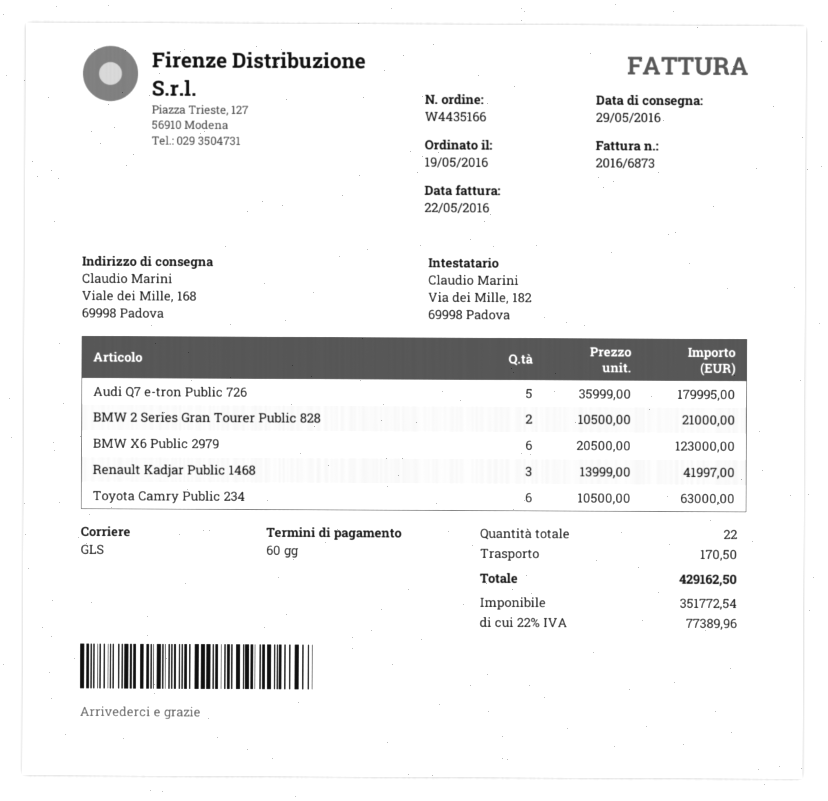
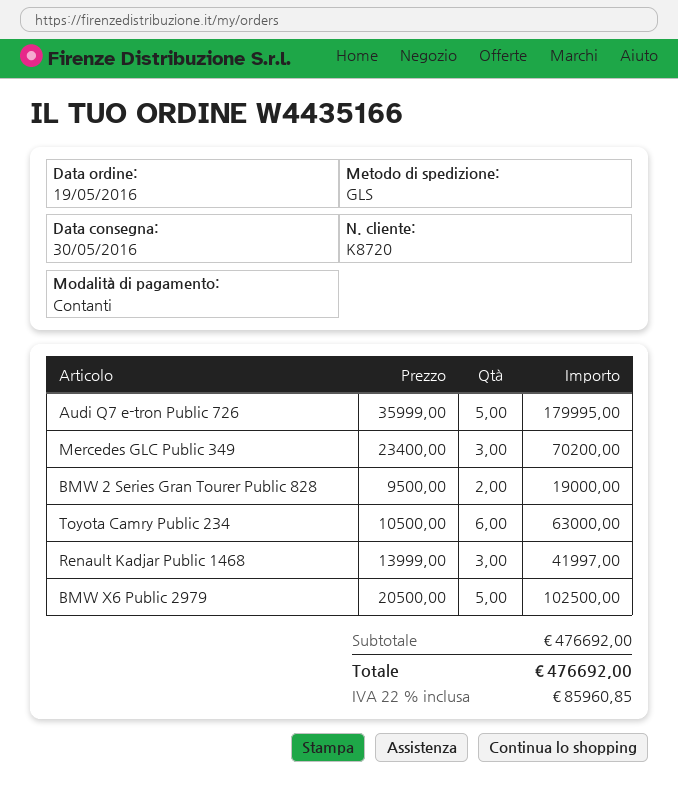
delivery date: 2016-05-29 -> 2016-05-30
BMW 2 Series Gran Tourer Public 828: 2 x 10500.00 = 21000.00 -> 2 x 9500.00 = 19000.00
BMW X6 Public 2979: 6 x 20500.00 = 123000.00 -> 5 x 20500.00 = 102500.00
Mercedes GLC Public 349: none -> 3 x 23400.00 = 70200.00
shipping: 170.50 -> none
tax: 22% = 77389.96 -> 22% = 85960.85
total: 429162.50 -> 476692.00

